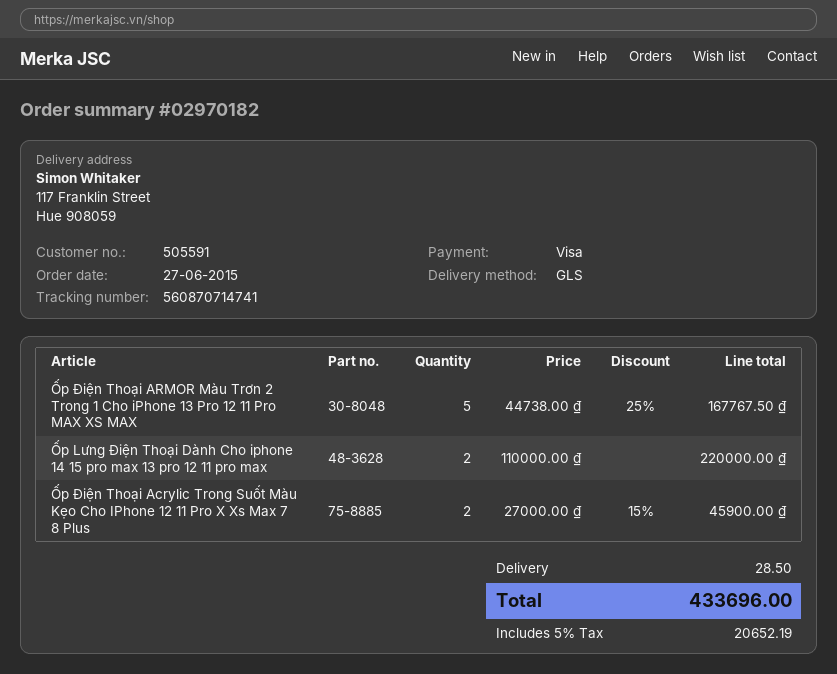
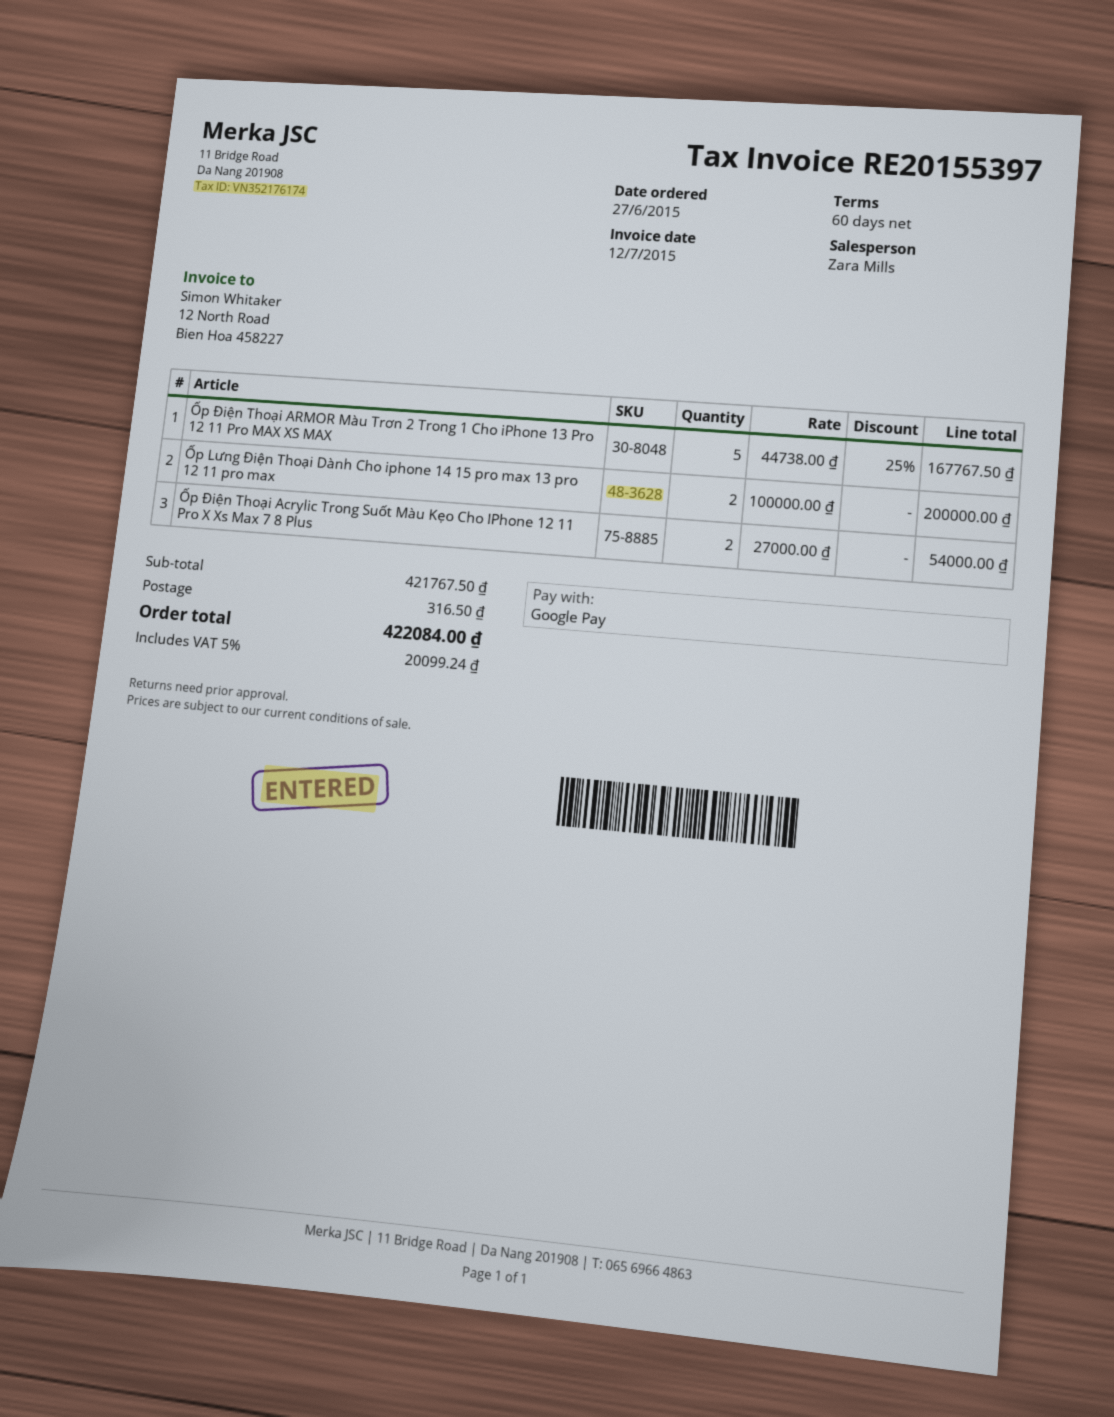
payment method: Visa -> Google Pay
Ốp Lưng Điện Thoại Dành Cho iphone 14 15 pro max 13 pro 12 11 pro max: 2 x 110000.00 = 220000.00 -> 2 x 100000.00 = 200000.00
Ốp Điện Thoại Acrylic Trong Suốt Màu Kẹo Cho IPhone 12 11 Pro X Xs Max 7 8 Plus: 2 x 27000.00 - 15% = 45900.00 -> 2 x 27000.00 = 54000.00
shipping: 28.50 -> 316.50
tax: 5% = 20652.19 -> 5% = 20099.24
total: 433696.00 -> 422084.00

